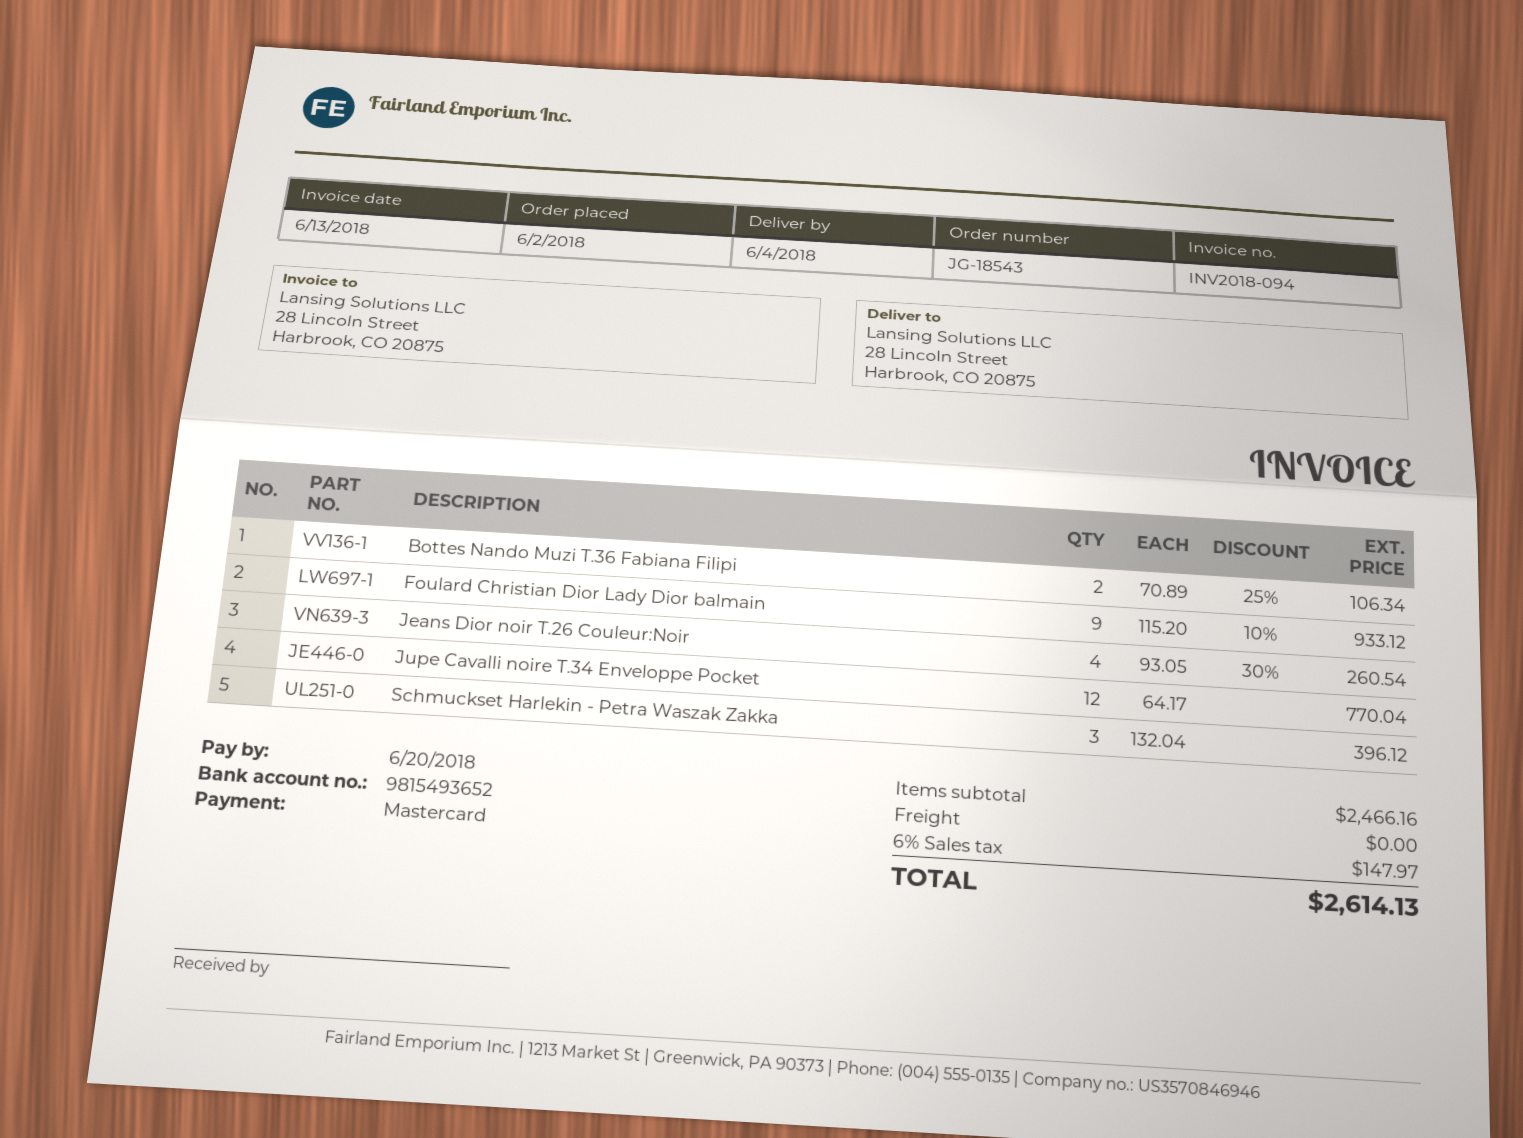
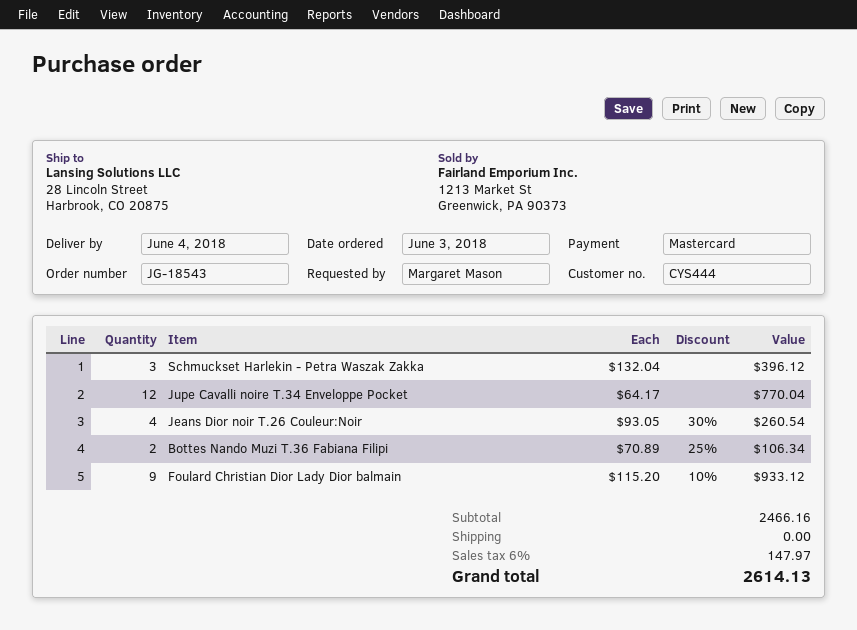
order date: 2018-06-02 -> 2018-06-03

